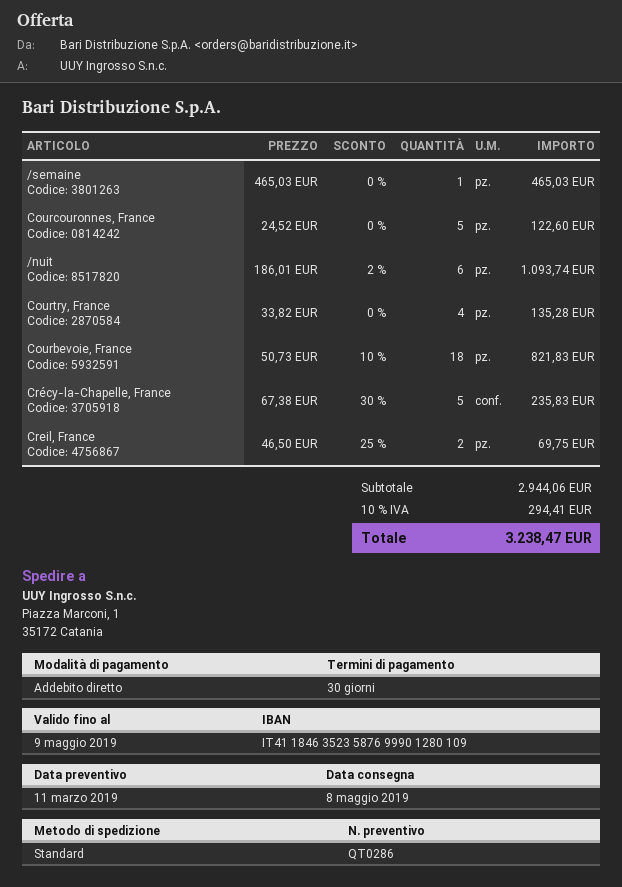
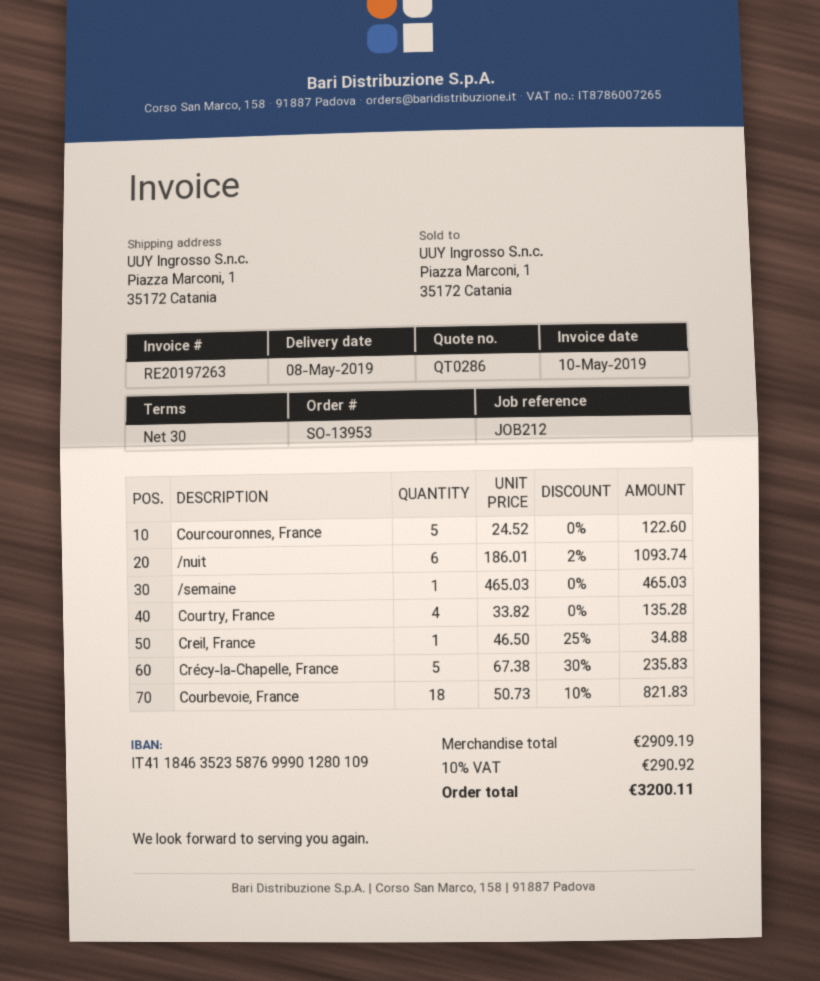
Creil, France: 2 x 46.50 - 25% = 69.75 -> 1 x 46.50 - 25% = 34.88
subtotal: 2944.06 -> 2909.19
tax: 10% = 294.41 -> 10% = 290.92
total: 3238.47 -> 3200.11

